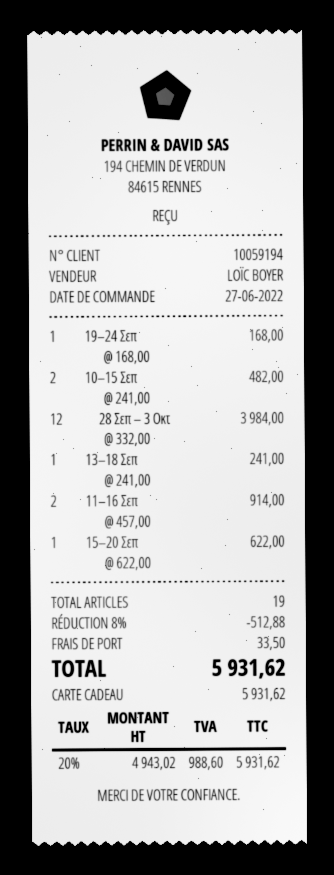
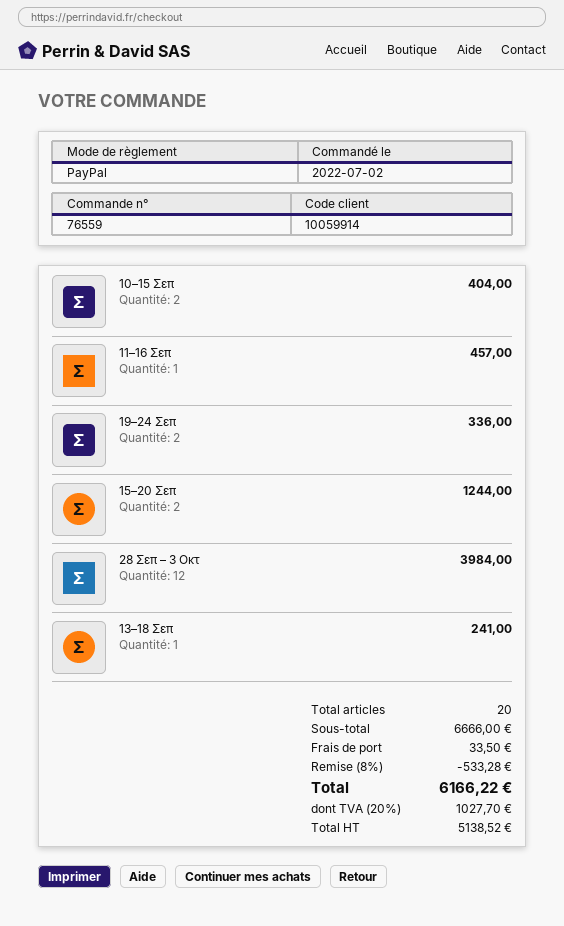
order date: 2022-06-27 -> 2022-07-02
customer number: 10059194 -> 10059914
payment method: gift card -> PayPal
19–24 Σεπ: 1 for 168.00 -> 2 for 336.00
10–15 Σεπ: 2 for 482.00 -> 2 for 404.00
11–16 Σεπ: 2 for 914.00 -> 1 for 457.00
15–20 Σεπ: 1 for 622.00 -> 2 for 1244.00
total quantity: 19 -> 20
discount: 8% = 512.88 -> 8% = 533.28
net: 4943.02 -> 5138.52
tax: 20% = 988.60 -> 20% = 1027.70
total: 5931.62 -> 6166.22

